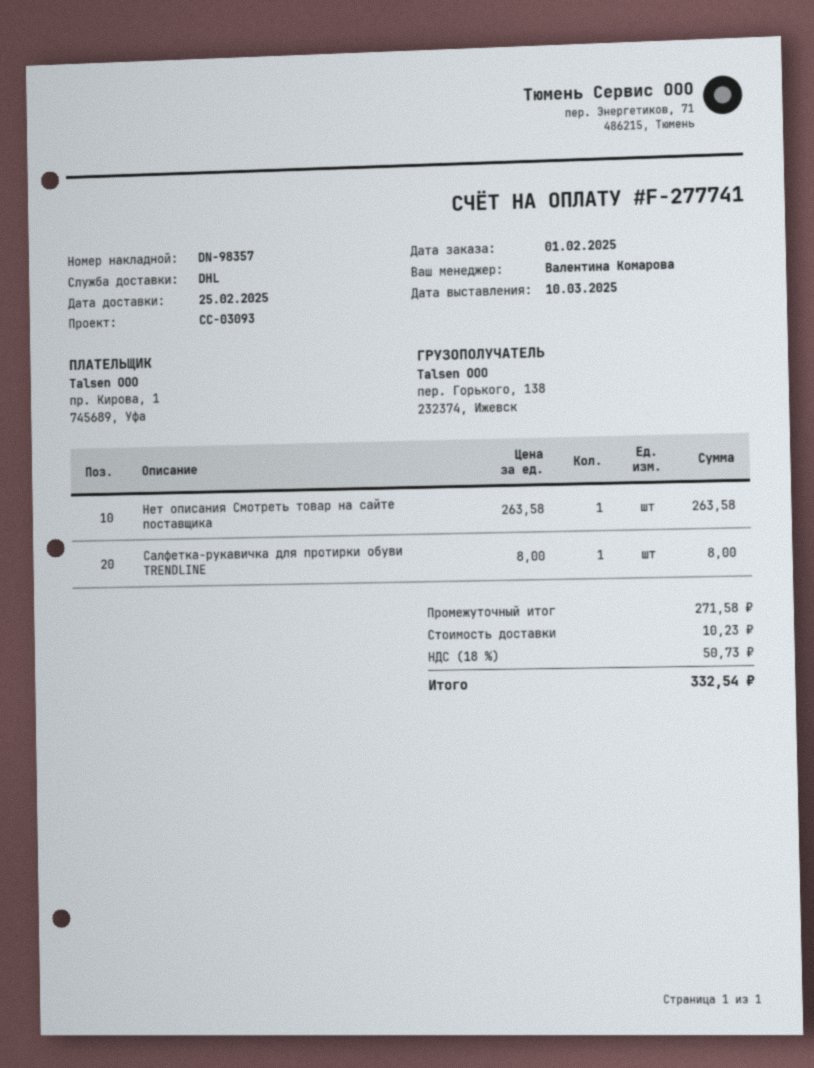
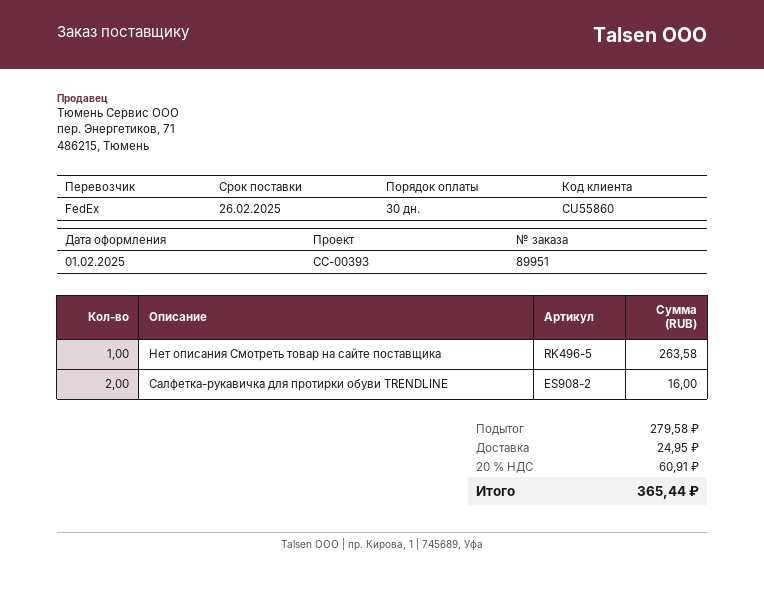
delivery date: 2025-02-25 -> 2025-02-26
reference: CC-03093 -> CC-00393
shipping method: DHL -> FedEx
Салфетка-рукавичка для протирки обуви TRENDLINE: 1 for 8.00 -> 2 for 16.00
subtotal: 271.58 -> 279.58
shipping: 10.23 -> 24.95
tax: 18% = 50.73 -> 20% = 60.91
total: 332.54 -> 365.44

